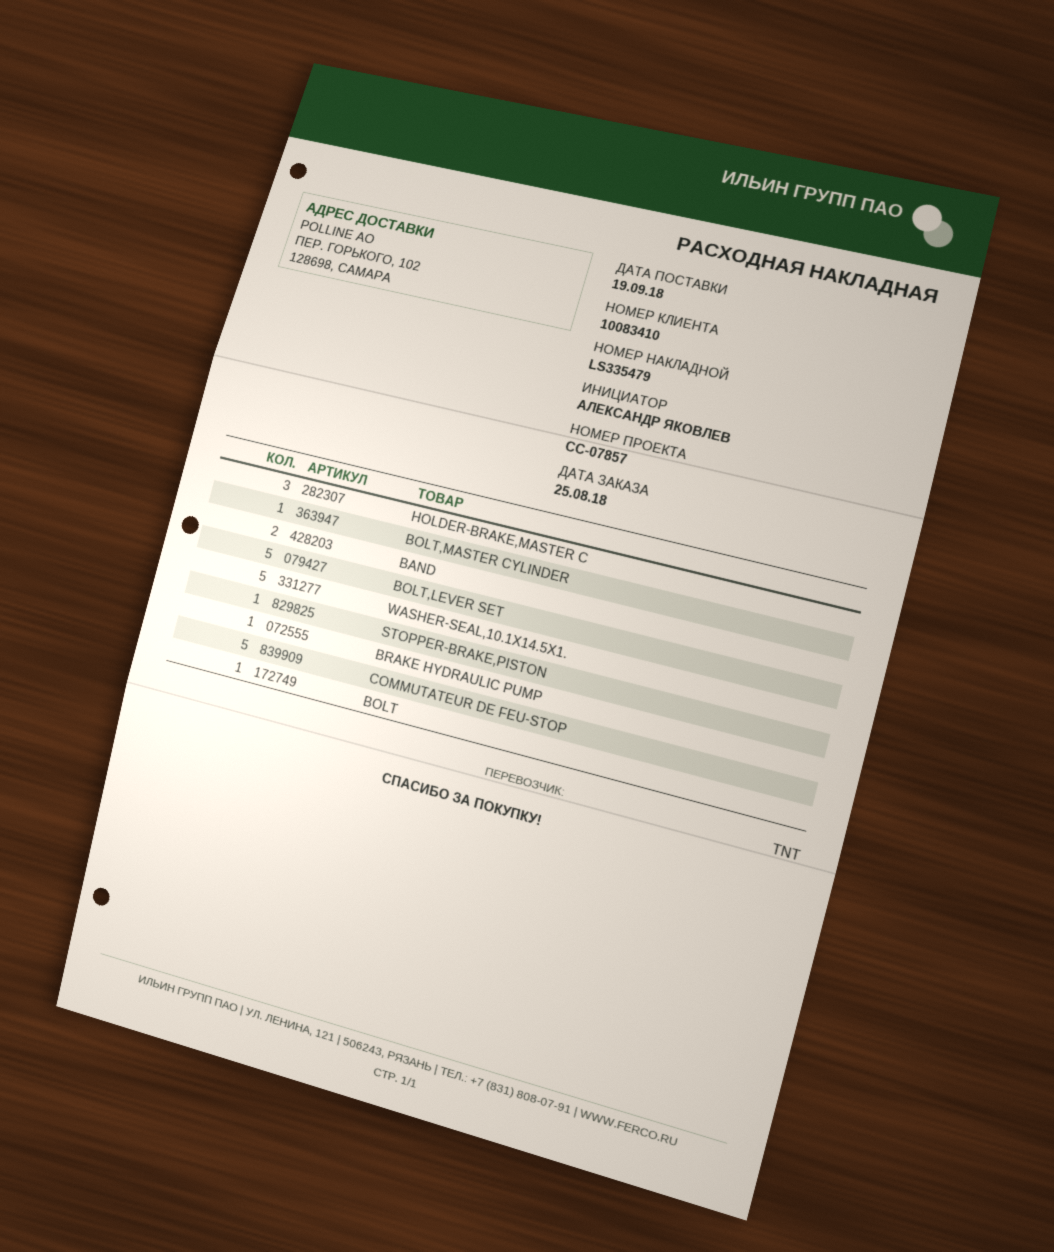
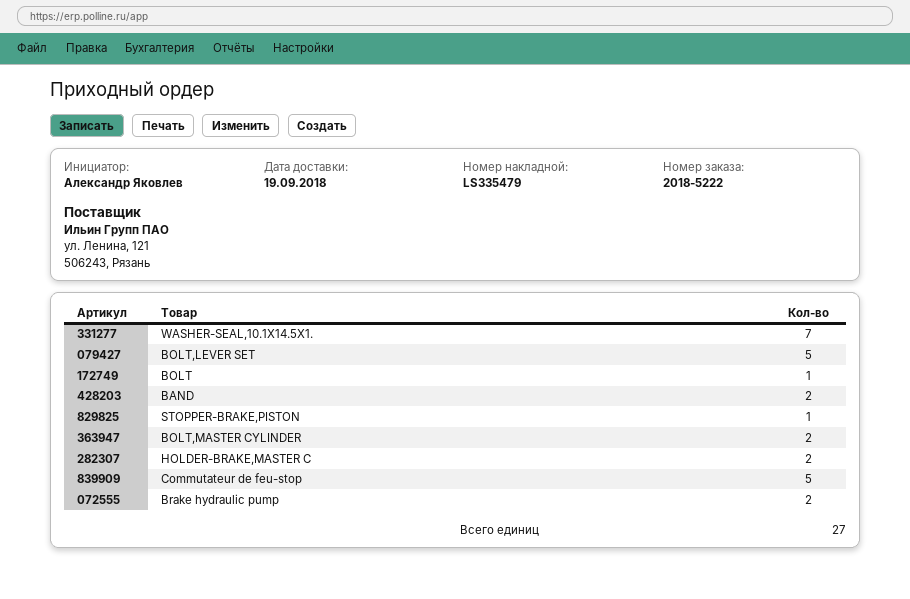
HOLDER-BRAKE,MASTER C: 3 -> 2
BOLT,MASTER CYLINDER: 1 -> 2
WASHER-SEAL,10.1X14.5X1.: 5 -> 7
BRAKE HYDRAULIC PUMP: 1 -> 2

